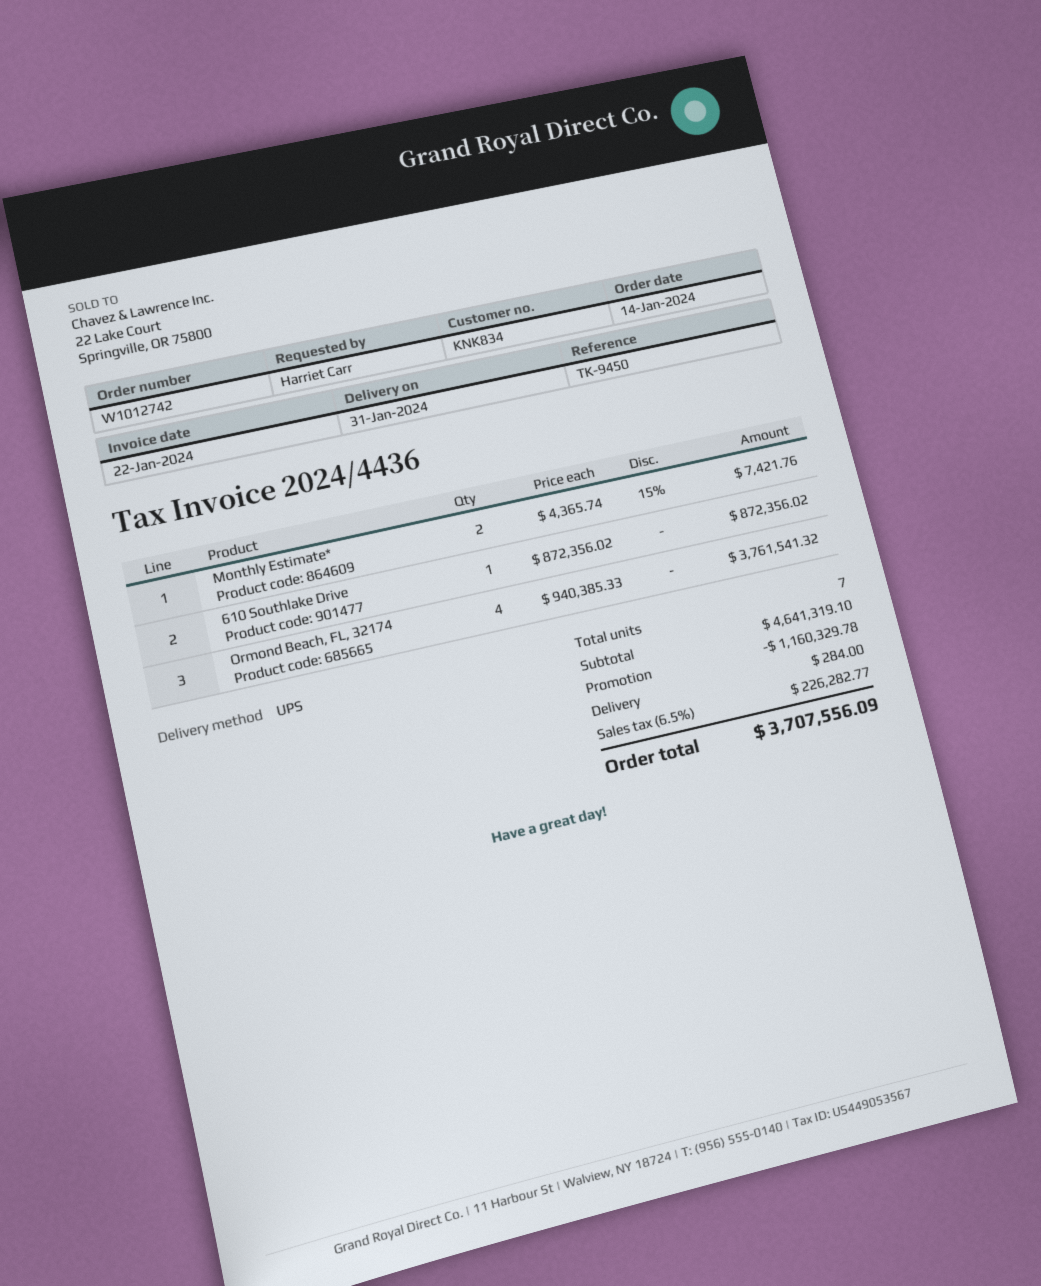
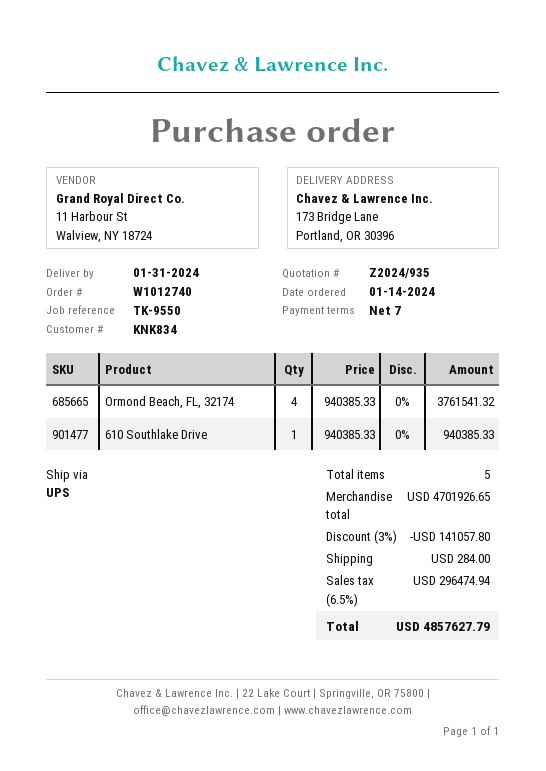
order number: W1012742 -> W1012740
reference: TK-9450 -> TK-9550
Monthly Estimate*: 2 x 4365.74 - 15% = 7421.76 -> none
610 Southlake Drive: 1 x 872356.02 = 872356.02 -> 1 x 940385.33 = 940385.33
total quantity: 7 -> 5
subtotal: 4641319.10 -> 4701926.65
discount: 1160329.78 -> 141057.80
tax: 6.5% = 226282.77 -> 6.5% = 296474.94
total: 3707556.09 -> 4857627.79

